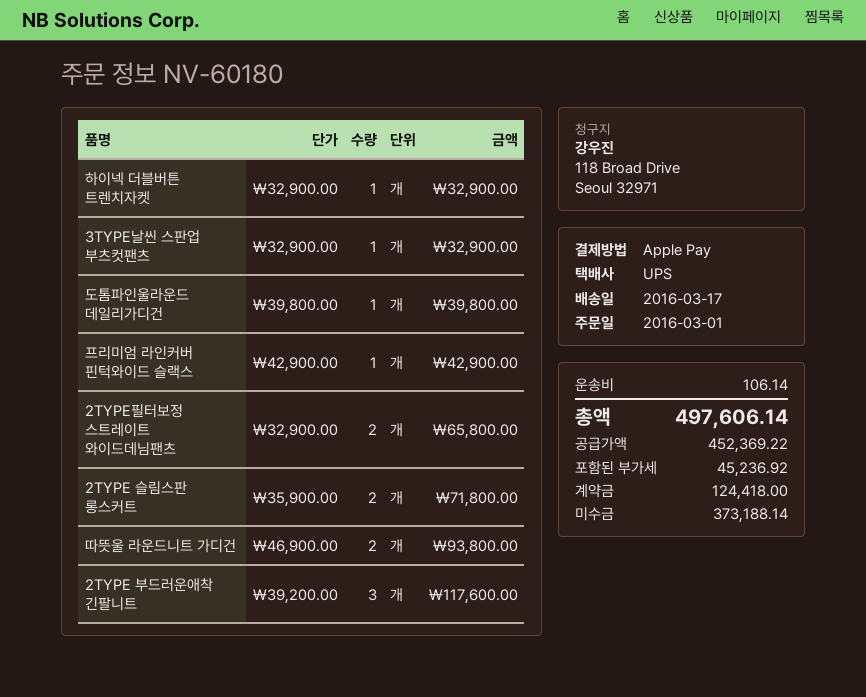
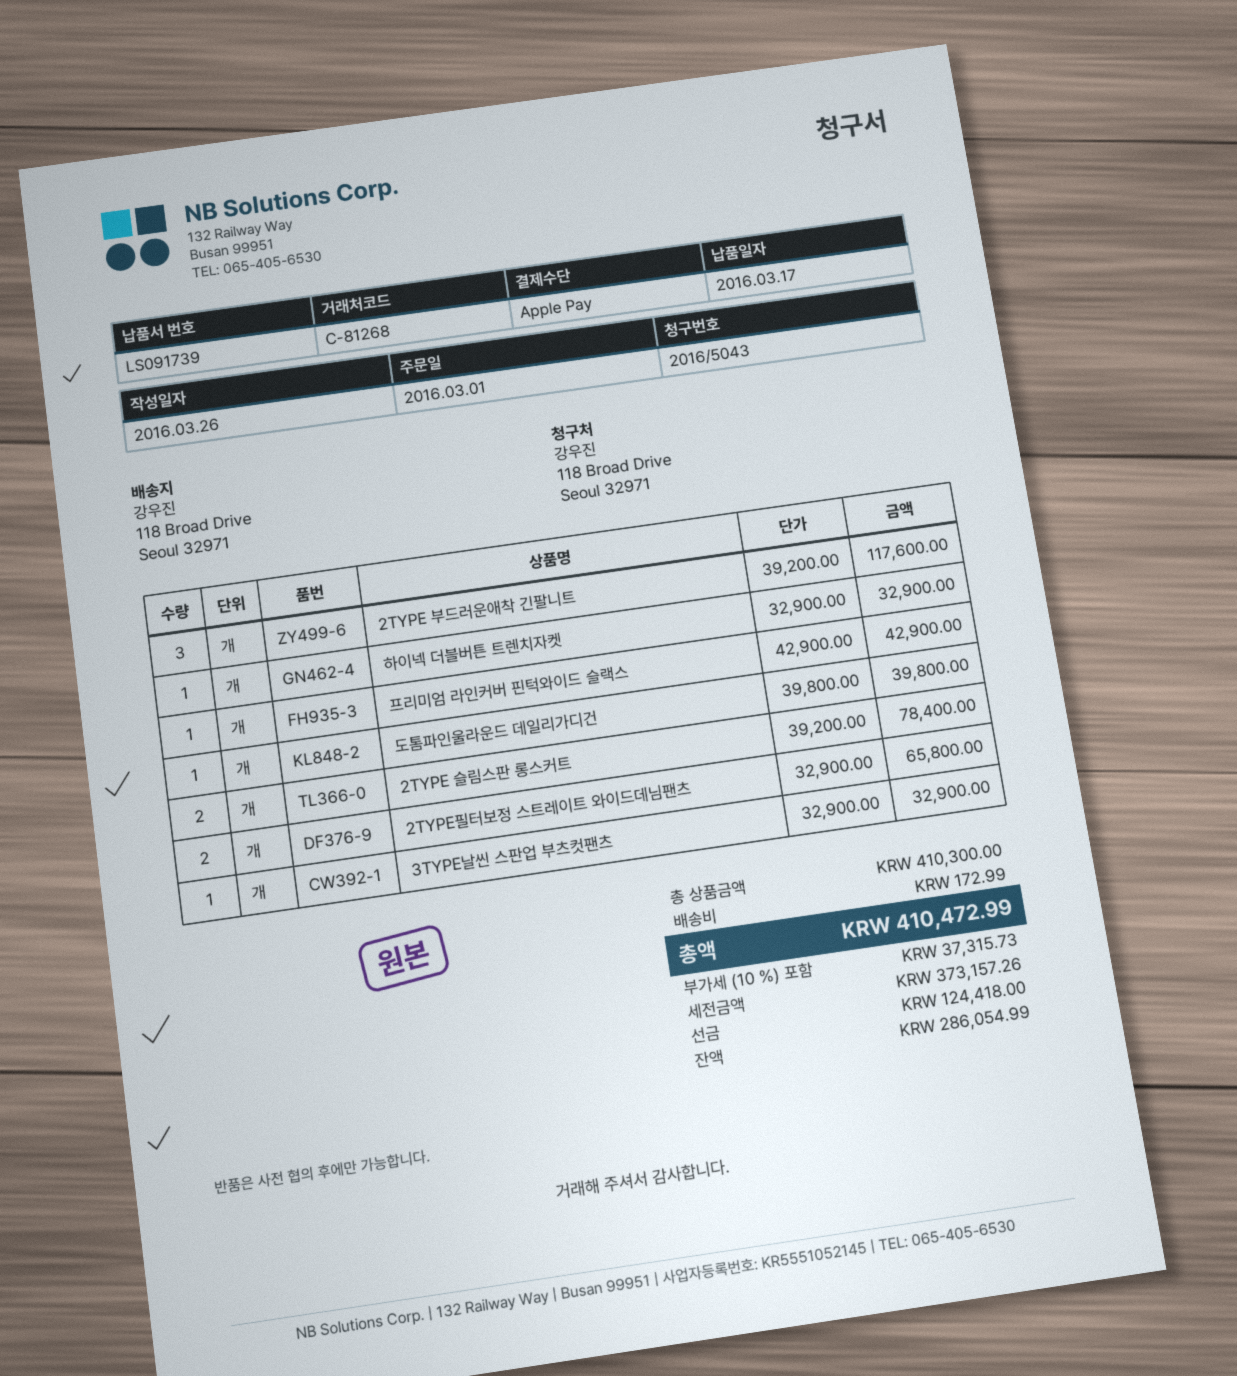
2TYPE 슬림스판 롱스커트: 2 x 35900.00 = 71800.00 -> 2 x 39200.00 = 78400.00
따뜻울 라운드니트 가디건: 2 x 46900.00 = 93800.00 -> none
shipping: 106.14 -> 172.99
net: 452369.22 -> 373157.26
tax: 45236.92 -> 37315.73
total: 497606.14 -> 410472.99
balance: 373188.14 -> 286054.99

